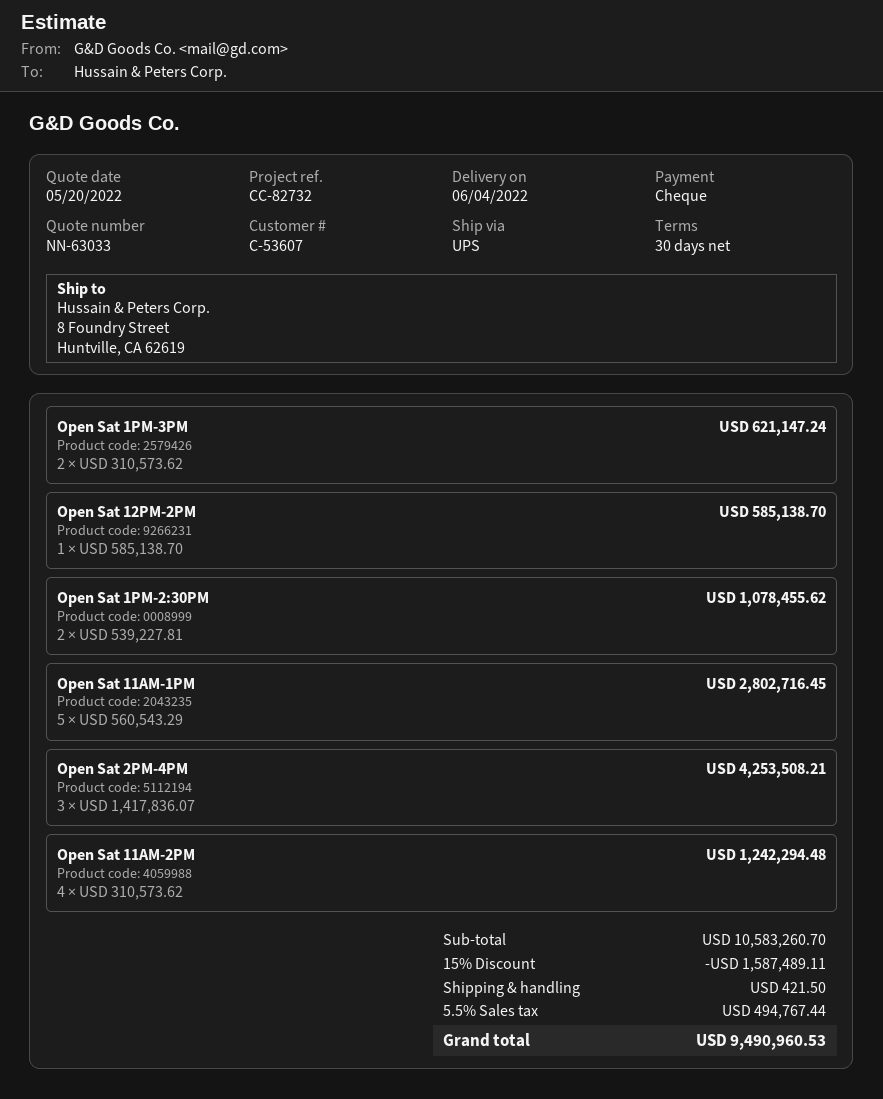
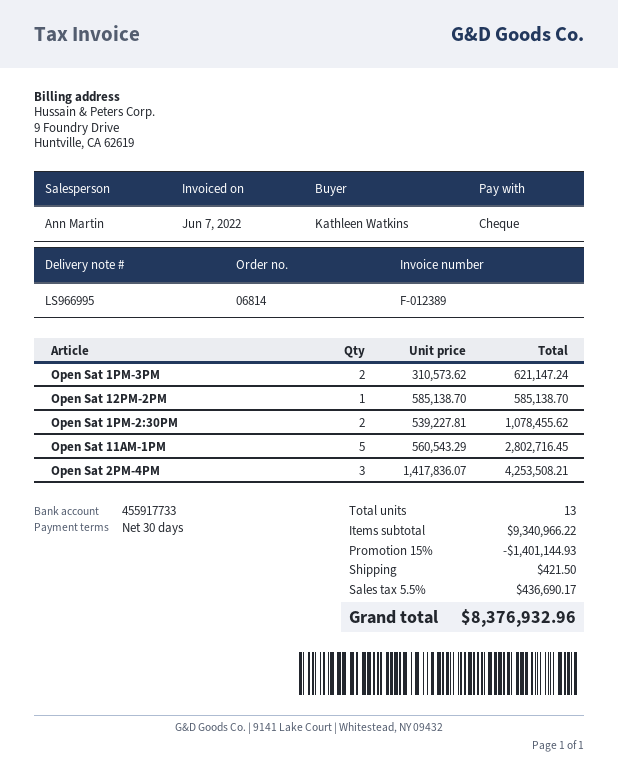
Open Sat 11AM-2PM: 4 x 310573.62 = 1242294.48 -> none
subtotal: 10583260.70 -> 9340966.22
discount: 15% = 1587489.11 -> 15% = 1401144.93
tax: 5.5% = 494767.44 -> 5.5% = 436690.17
total: 9490960.53 -> 8376932.96

